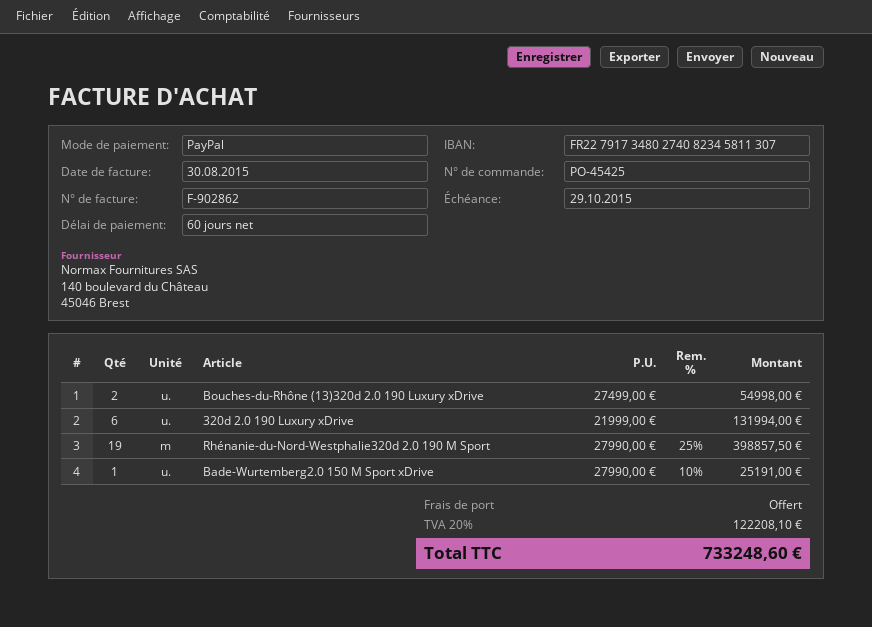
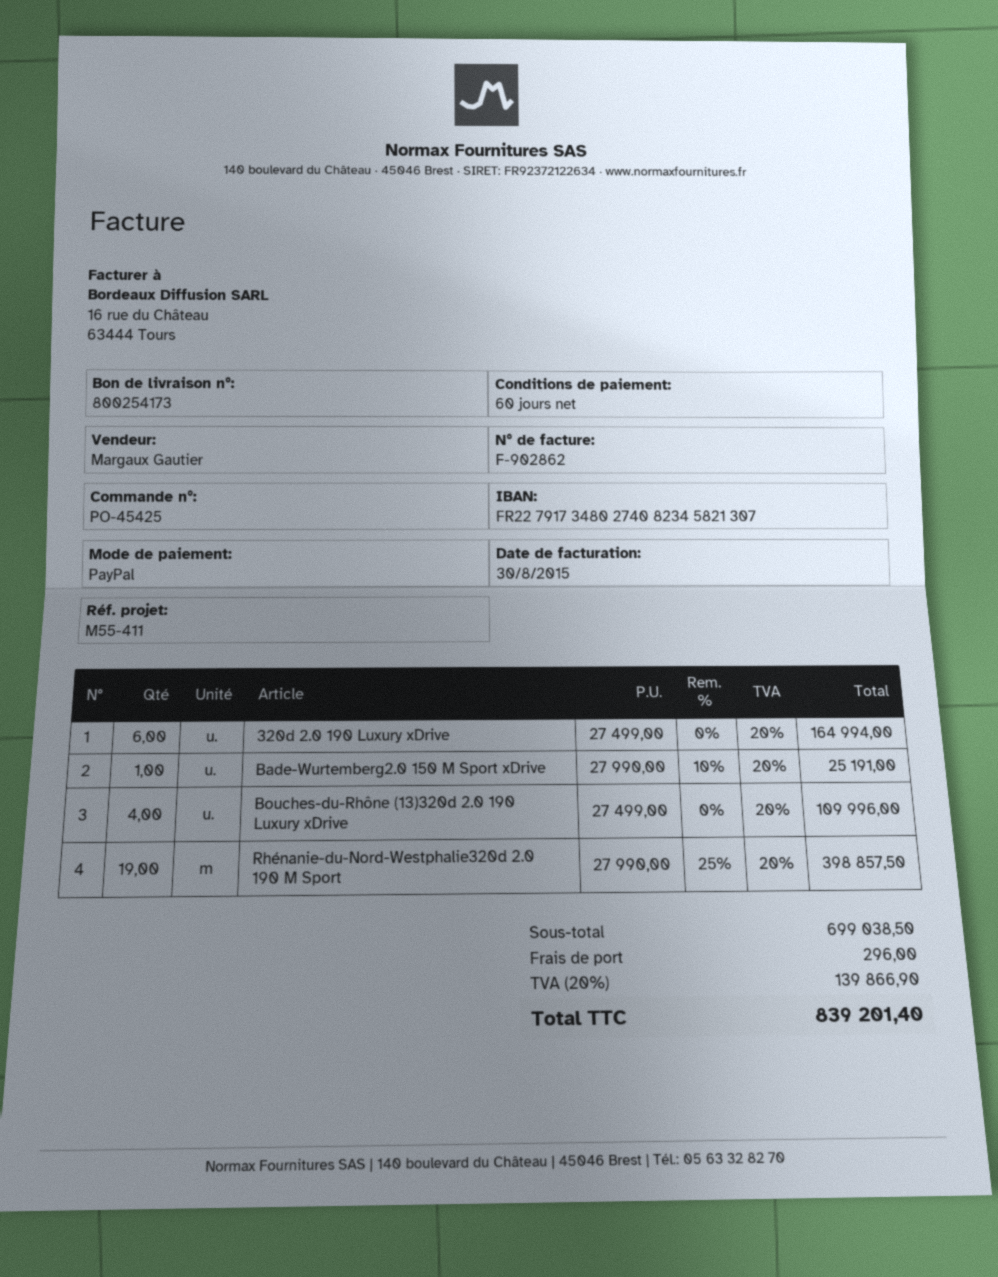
bank account: FR2279173480274082345811307 -> FR2279173480274082345821307
Bouches-du-Rhône (13)320d 2.0 190 Luxury xDrive: 2 x 27499.00 = 54998.00 -> 4 x 27499.00 = 109996.00
320d 2.0 190 Luxury xDrive: 6 x 21999.00 = 131994.00 -> 6 x 27499.00 = 164994.00
shipping: 0.00 -> 296.00
tax: 20% = 122208.10 -> 20% = 139866.90
total: 733248.60 -> 839201.40

